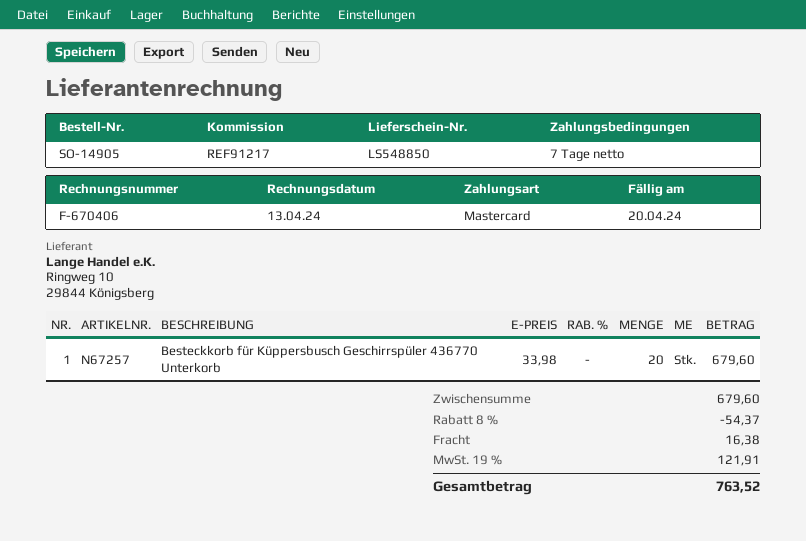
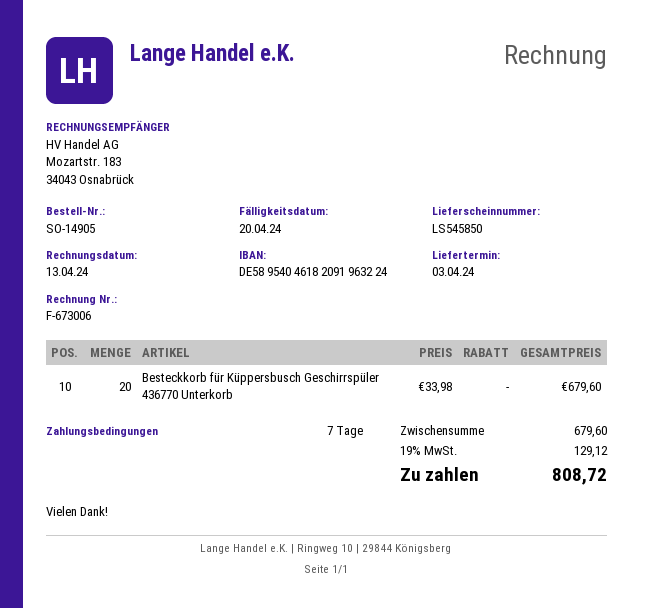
delivery note number: LS548850 -> LS545850
invoice number: F-670406 -> F-673006
discount: 8% = 54.37 -> none
shipping: 16.38 -> none
tax: 19% = 121.91 -> 19% = 129.12
total: 763.52 -> 808.72

